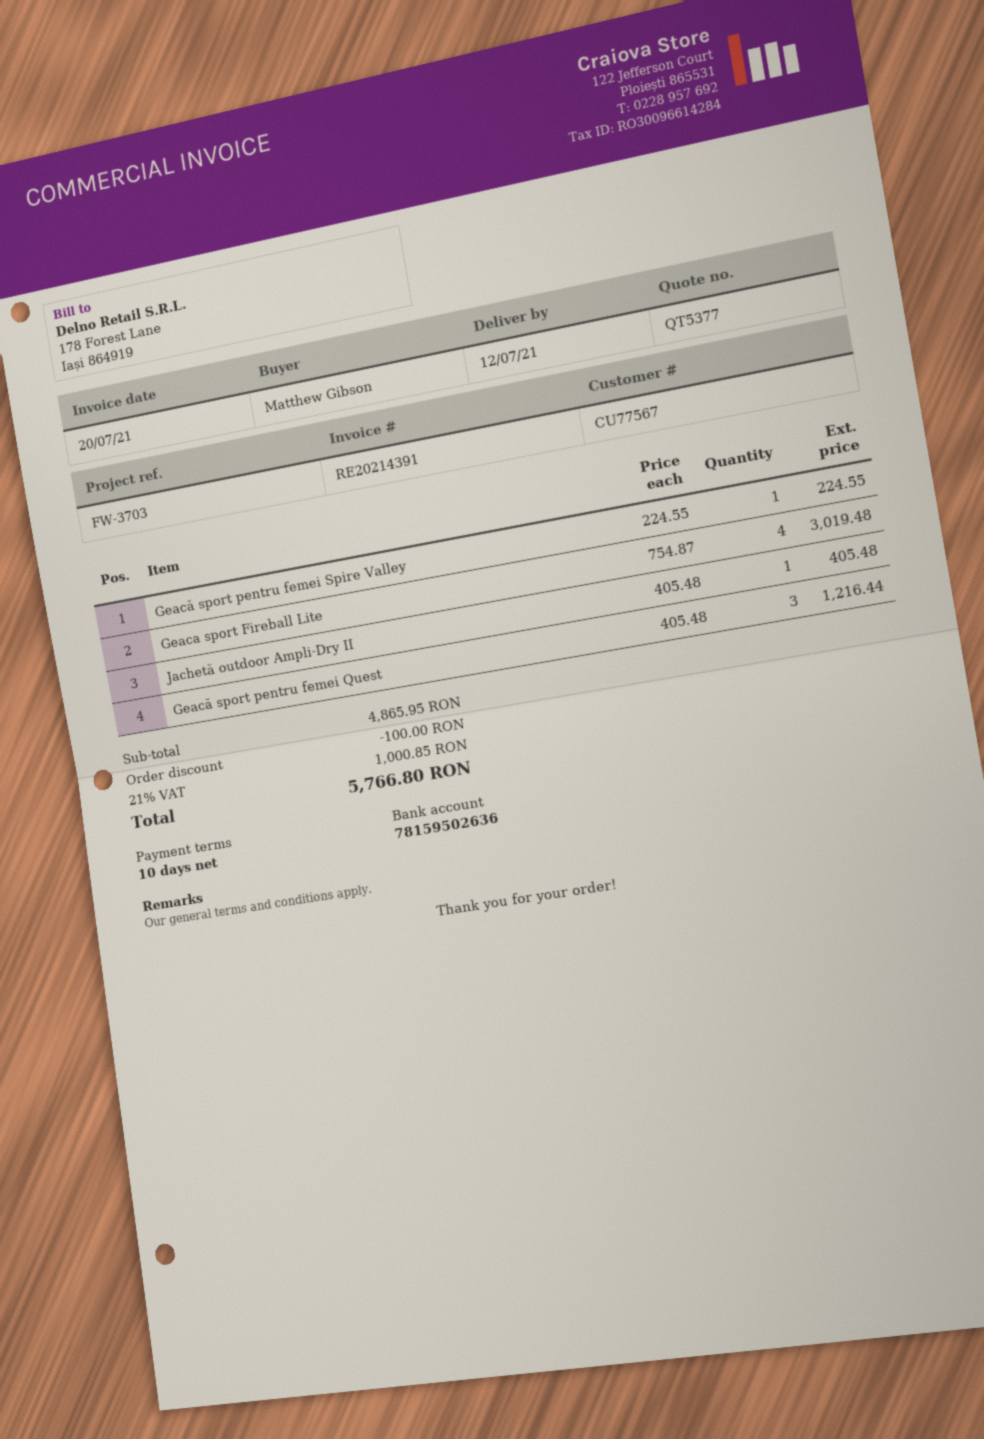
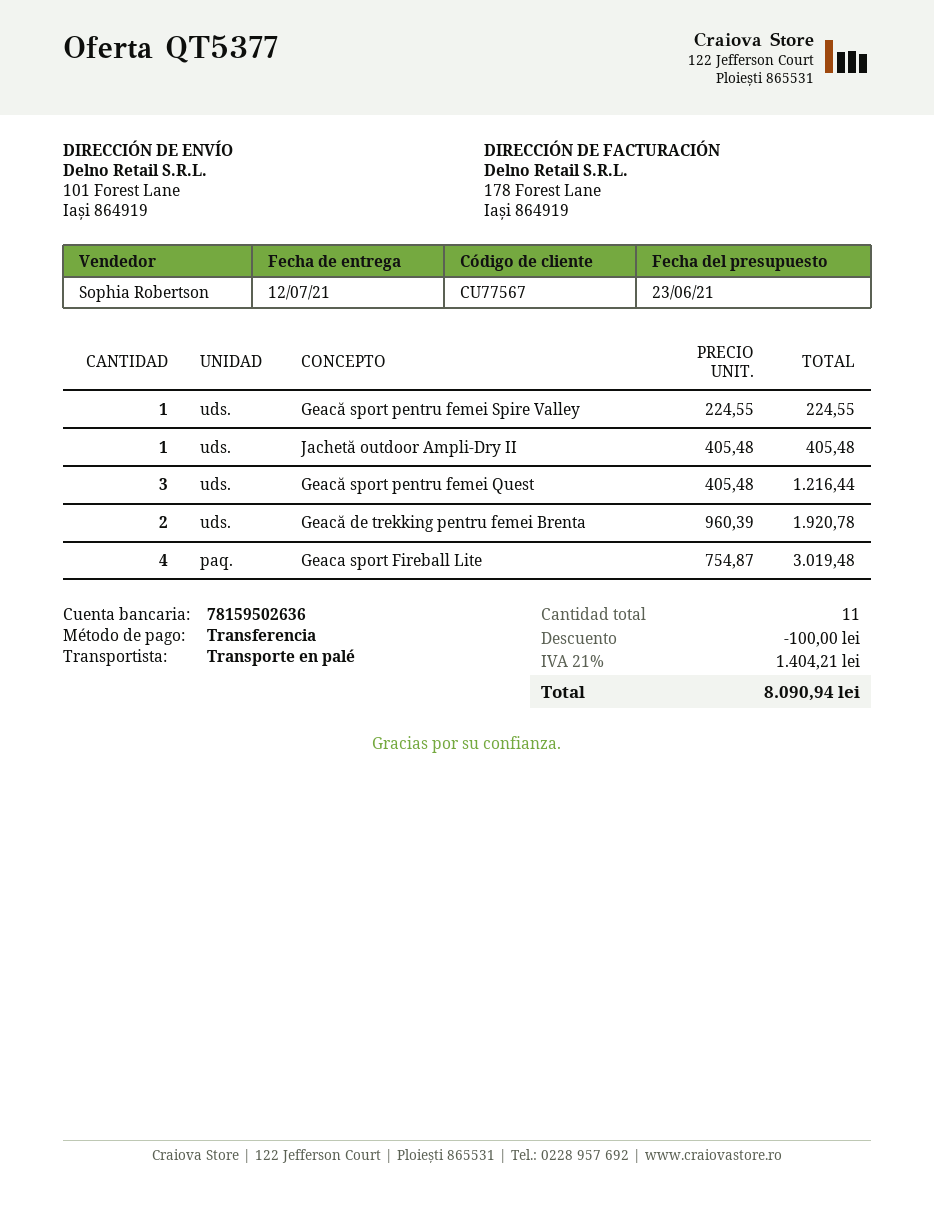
Geacă de trekking pentru femei Brenta: none -> 2 x 960.39 = 1920.78
tax: 21% = 1000.85 -> 21% = 1404.21
total: 5766.80 -> 8090.94

